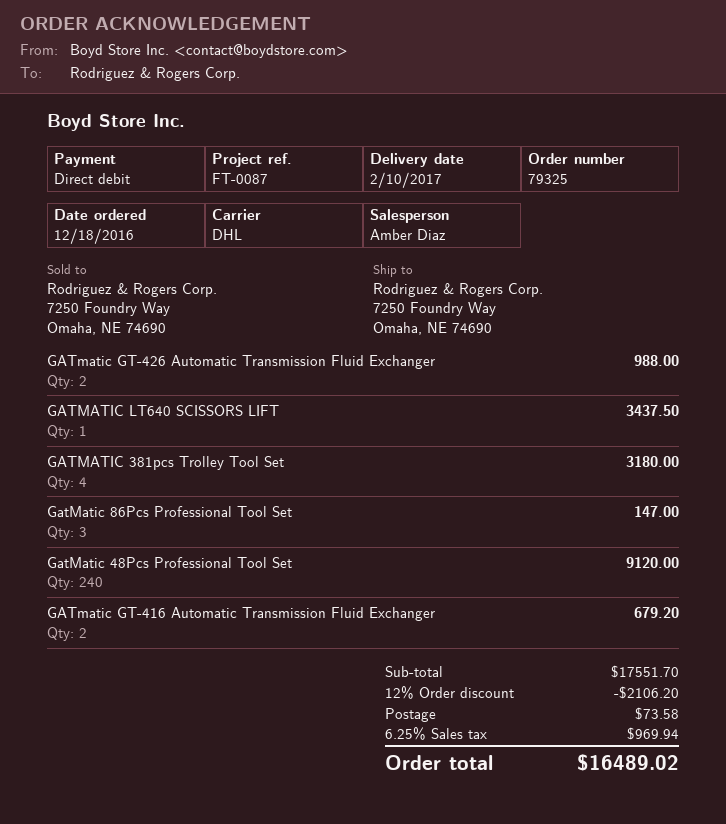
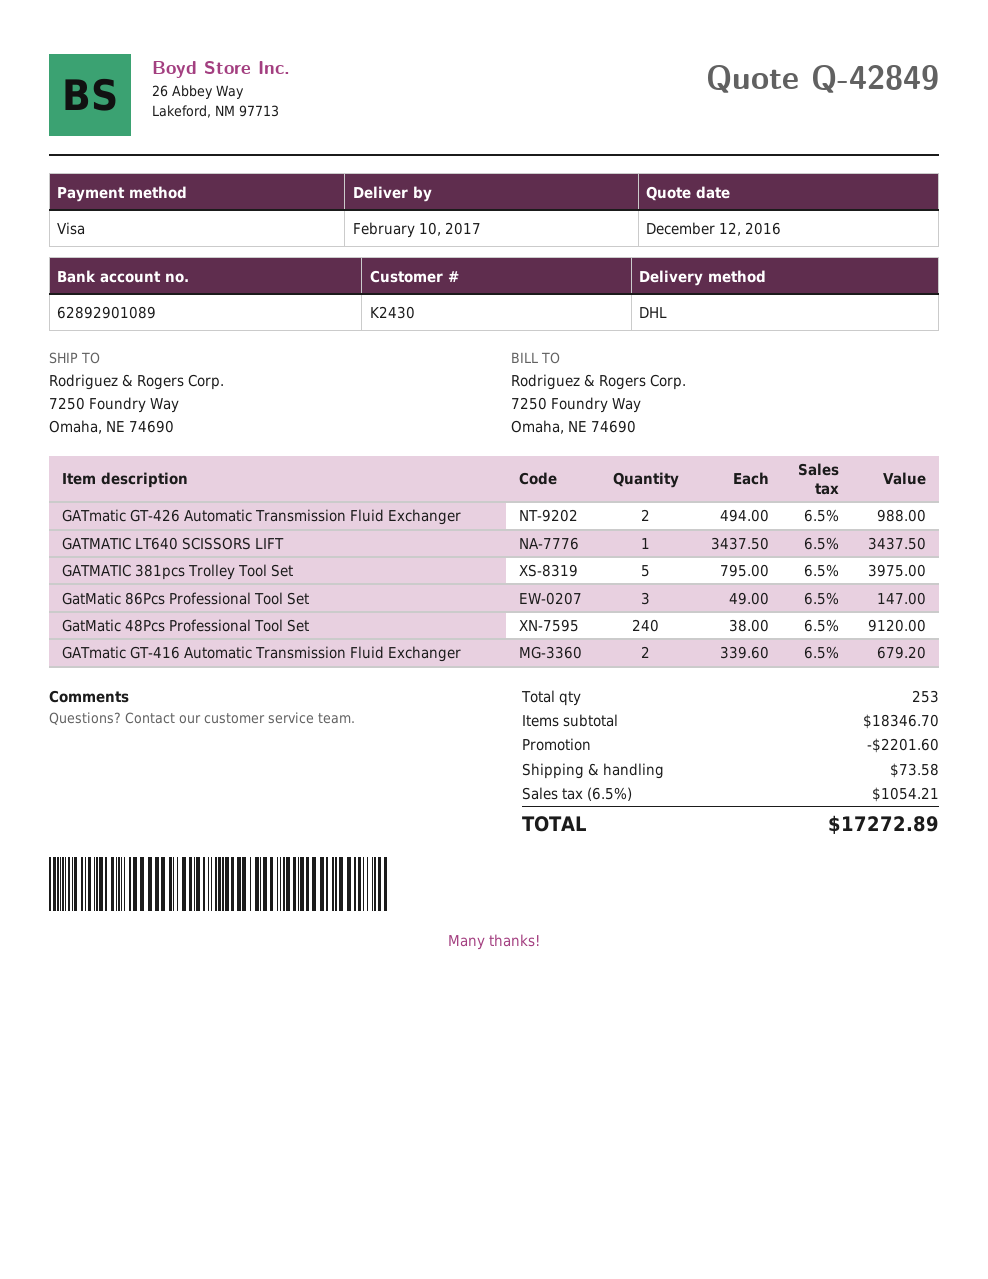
payment method: direct debit -> Visa
GATMATIC 381pcs Trolley Tool Set: 4 for 3180.00 -> 5 for 3975.00
subtotal: 17551.70 -> 18346.70
discount: 2106.20 -> 2201.60
tax: 6.25% = 969.94 -> 6.5% = 1054.21
total: 16489.02 -> 17272.89

